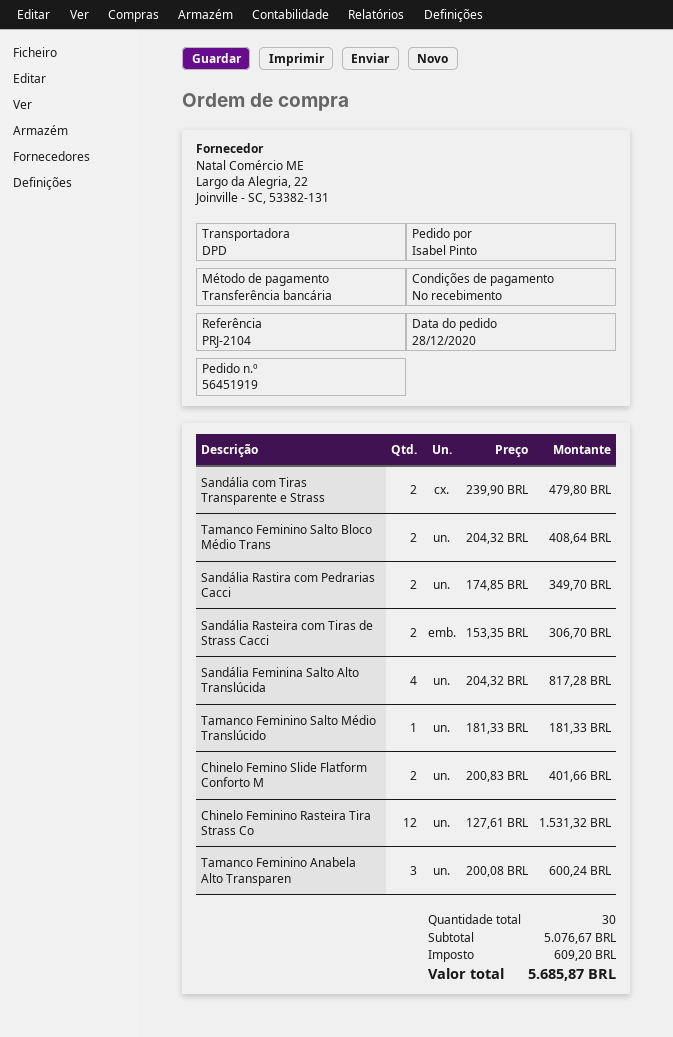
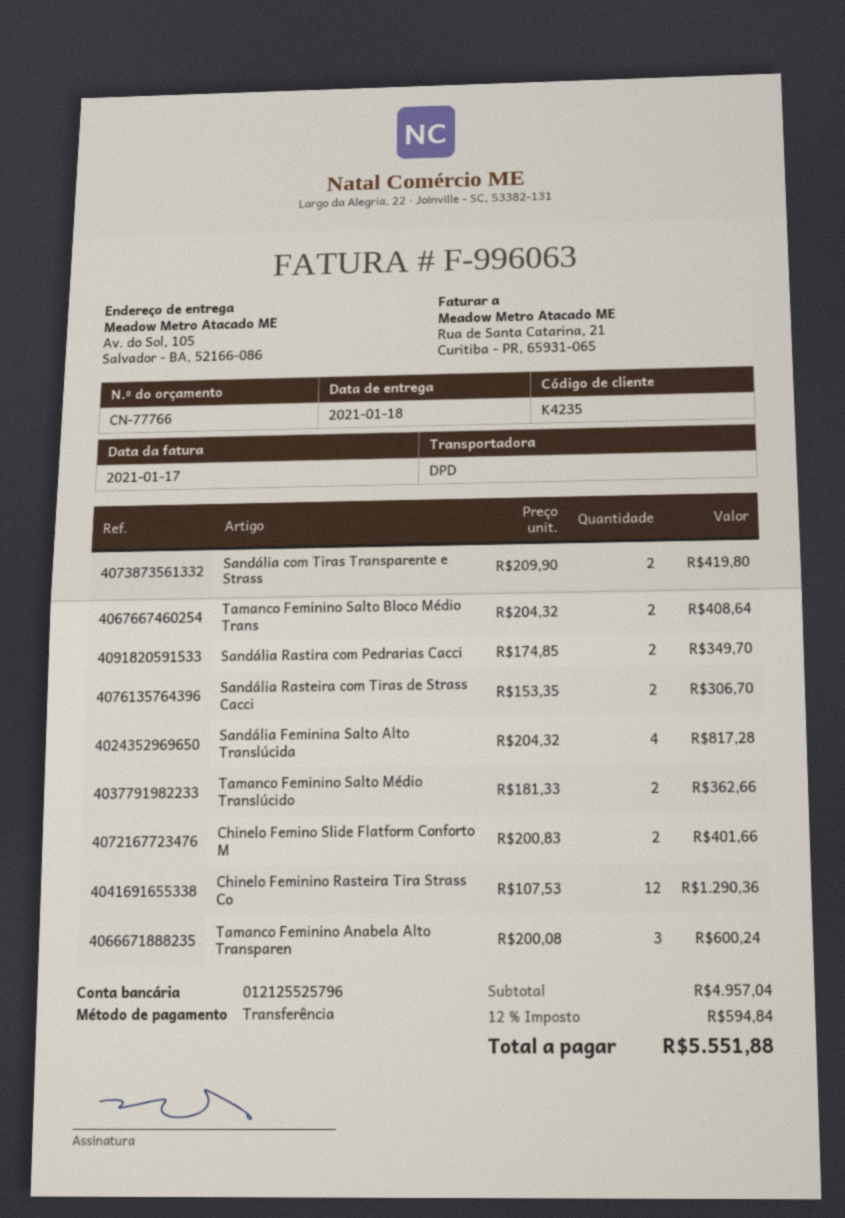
Sandália com Tiras Transparente e Strass: 2 x 239.90 = 479.80 -> 2 x 209.90 = 419.80
Tamanco Feminino Salto Médio Translúcido: 1 x 181.33 = 181.33 -> 2 x 181.33 = 362.66
Chinelo Feminino Rasteira Tira Strass Co: 12 x 127.61 = 1531.32 -> 12 x 107.53 = 1290.36
subtotal: 5076.67 -> 4957.04
tax: 609.20 -> 594.84
total: 5685.87 -> 5551.88

